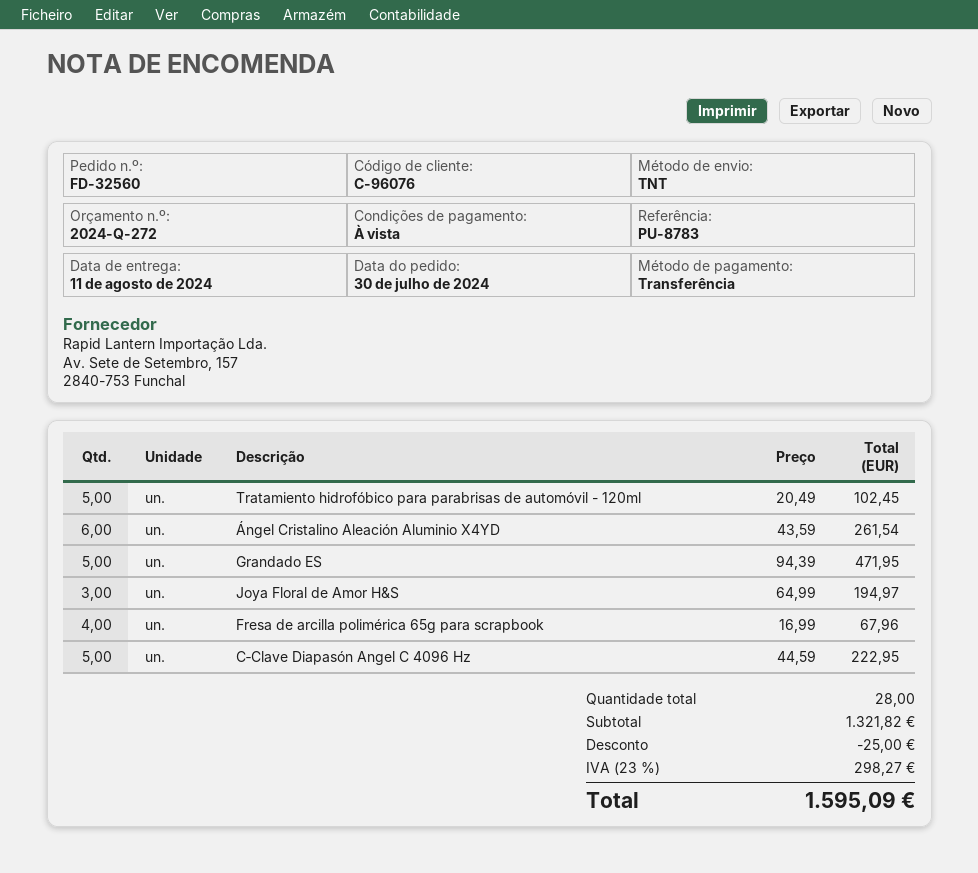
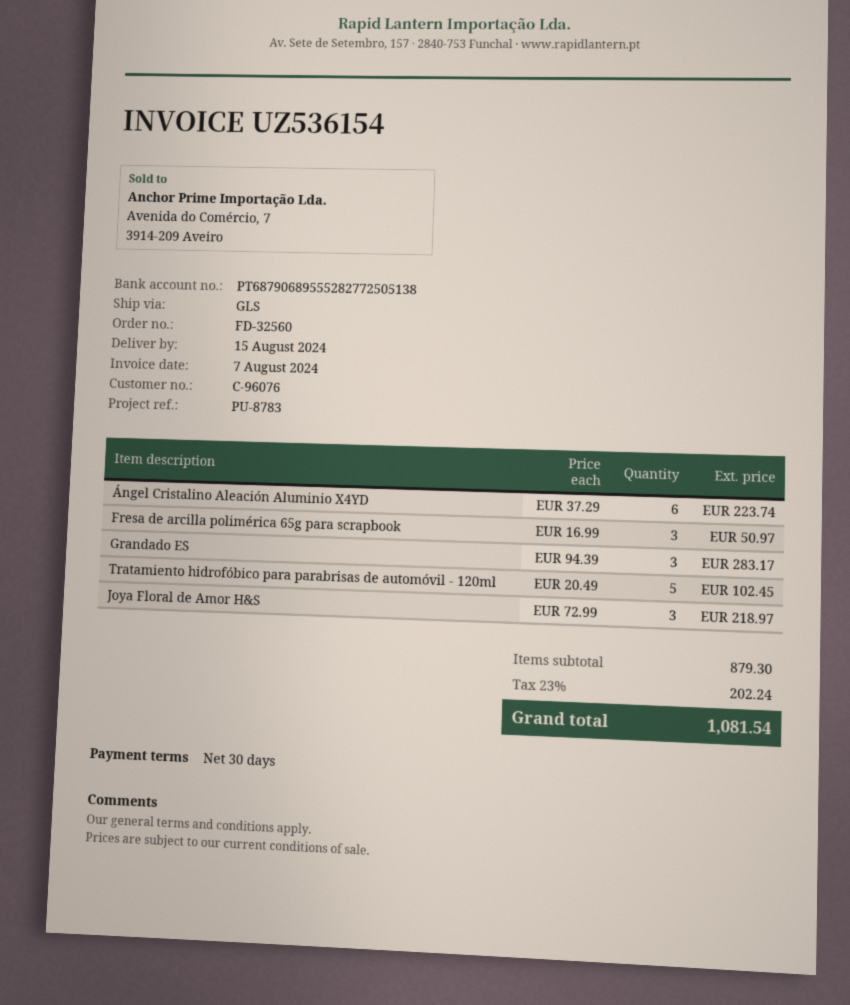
delivery date: 2024-08-11 -> 2024-08-15
payment terms: on receipt -> 30 days
shipping method: TNT -> GLS
Ángel Cristalino Aleación Aluminio X4YD: 6 x 43.59 = 261.54 -> 6 x 37.29 = 223.74
Grandado ES: 5 x 94.39 = 471.95 -> 3 x 94.39 = 283.17
Joya Floral de Amor H&S: 3 x 64.99 = 194.97 -> 3 x 72.99 = 218.97
Fresa de arcilla polimérica 65g para scrapbook: 4 x 16.99 = 67.96 -> 3 x 16.99 = 50.97
C‑Clave Diapasón Angel C 4096 Hz: 5 x 44.59 = 222.95 -> none
subtotal: 1321.82 -> 879.30
discount: 25.00 -> none
tax: 23% = 298.27 -> 23% = 202.24
total: 1595.09 -> 1081.54

